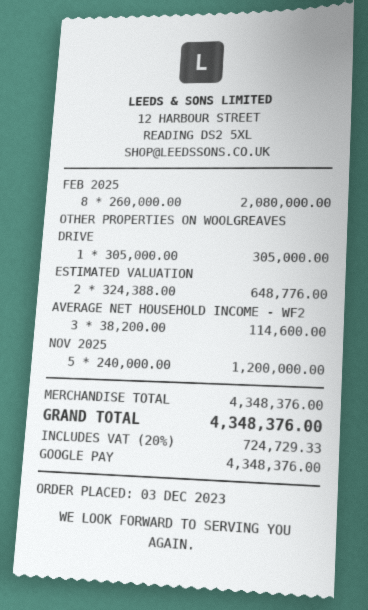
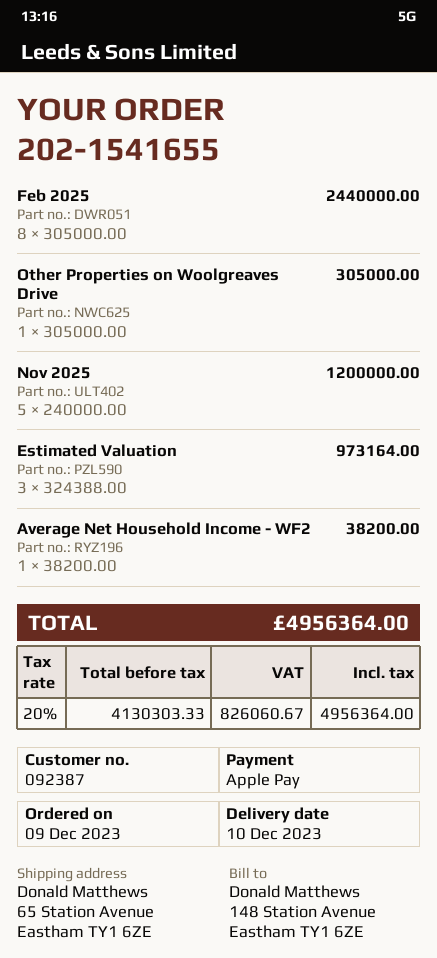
order date: 2023-12-03 -> 2023-12-09
payment method: Google Pay -> Apple Pay
FEB 2025: 8 x 260000.00 = 2080000.00 -> 8 x 305000.00 = 2440000.00
ESTIMATED VALUATION: 2 x 324388.00 = 648776.00 -> 3 x 324388.00 = 973164.00
AVERAGE NET HOUSEHOLD INCOME - WF2: 3 x 38200.00 = 114600.00 -> 1 x 38200.00 = 38200.00
tax: 20% = 724729.33 -> 20% = 826060.67
total: 4348376.00 -> 4956364.00

